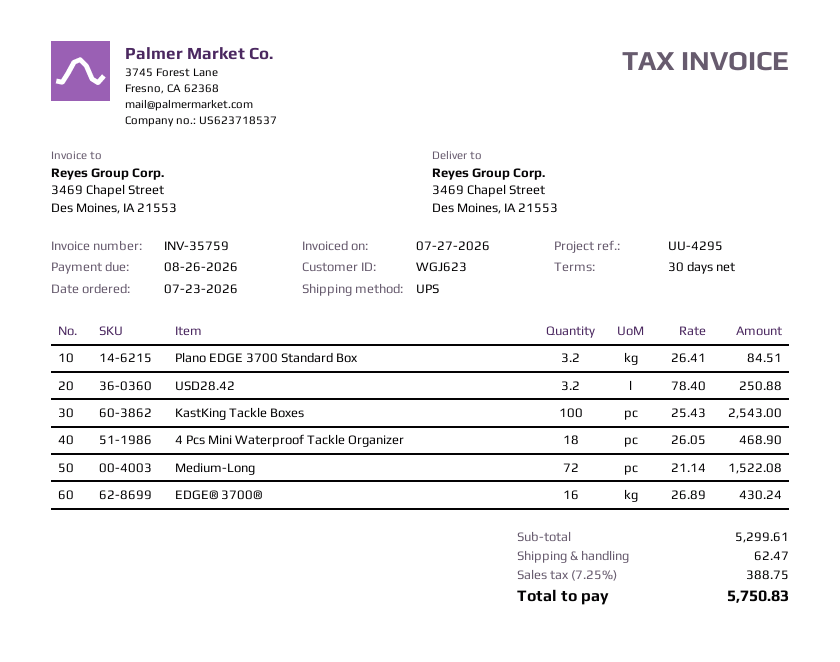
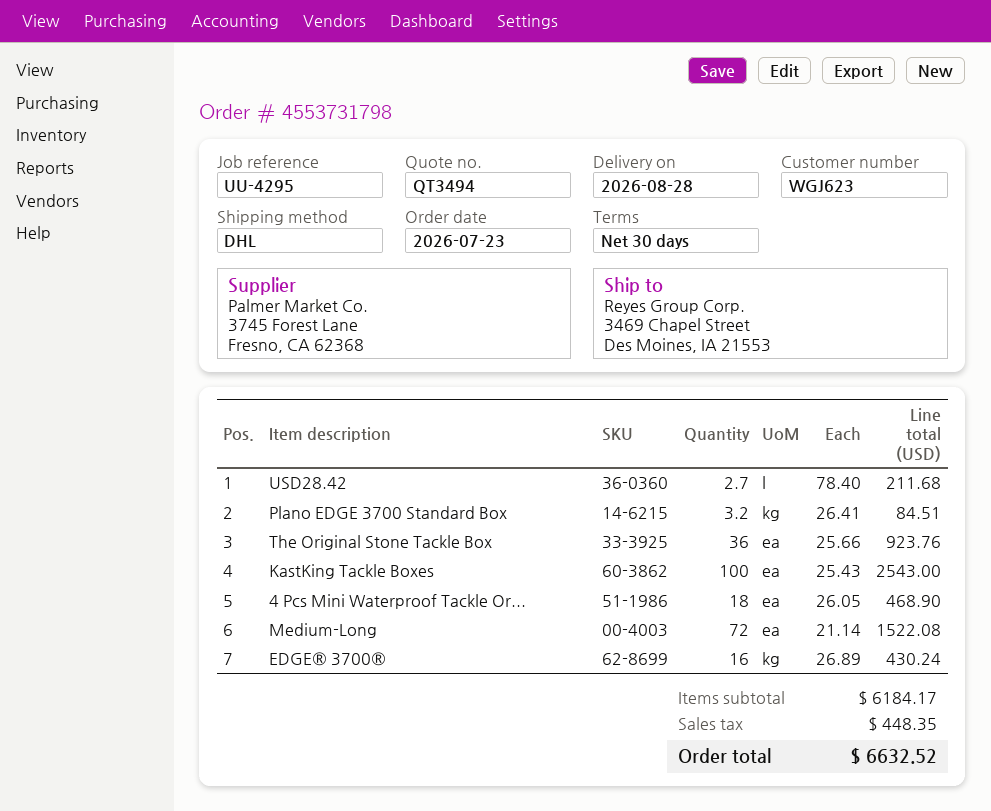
shipping method: UPS -> DHL
USD28.42: 3.2 x 78.40 = 250.88 -> 2.7 x 78.40 = 211.68
The Original Stone Tackle Box: none -> 36 x 25.66 = 923.76
subtotal: 5299.61 -> 6184.17
shipping: 62.47 -> none
tax: 388.75 -> 448.35
total: 5750.83 -> 6632.52

